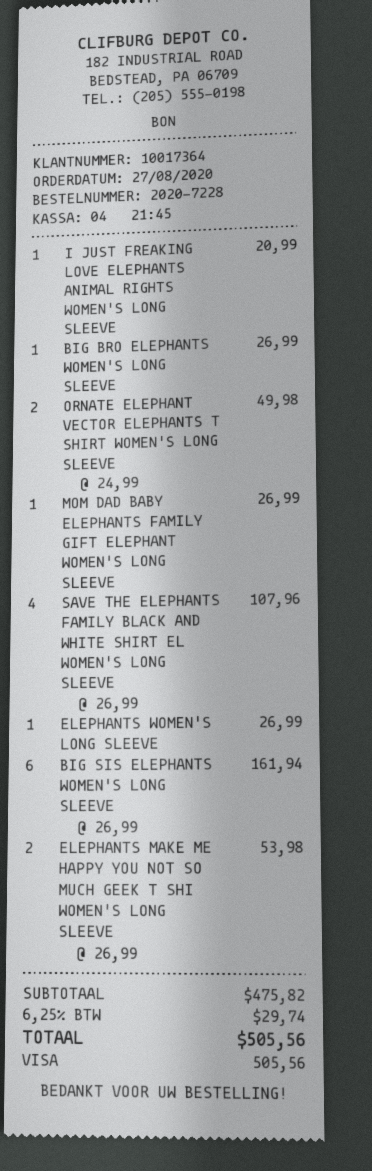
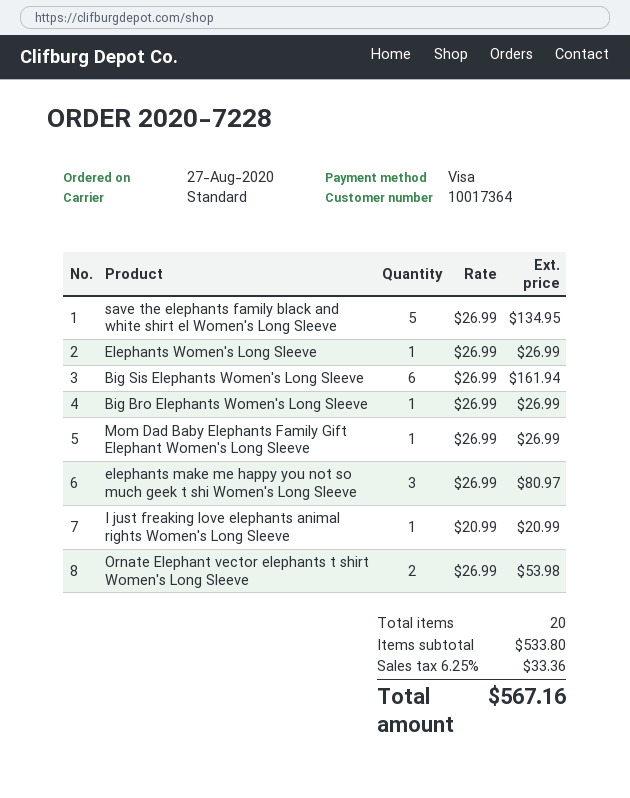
ORNATE ELEPHANT VECTOR ELEPHANTS T SHIRT WOMEN'S LONG SLEEVE: 2 x 24.99 = 49.98 -> 2 x 26.99 = 53.98
SAVE THE ELEPHANTS FAMILY BLACK AND WHITE SHIRT EL WOMEN'S LONG SLEEVE: 4 x 26.99 = 107.96 -> 5 x 26.99 = 134.95
ELEPHANTS MAKE ME HAPPY YOU NOT SO MUCH GEEK T SHI WOMEN'S LONG SLEEVE: 2 x 26.99 = 53.98 -> 3 x 26.99 = 80.97
subtotal: 475.82 -> 533.80
tax: 6.25% = 29.74 -> 6.25% = 33.36
total: 505.56 -> 567.16

